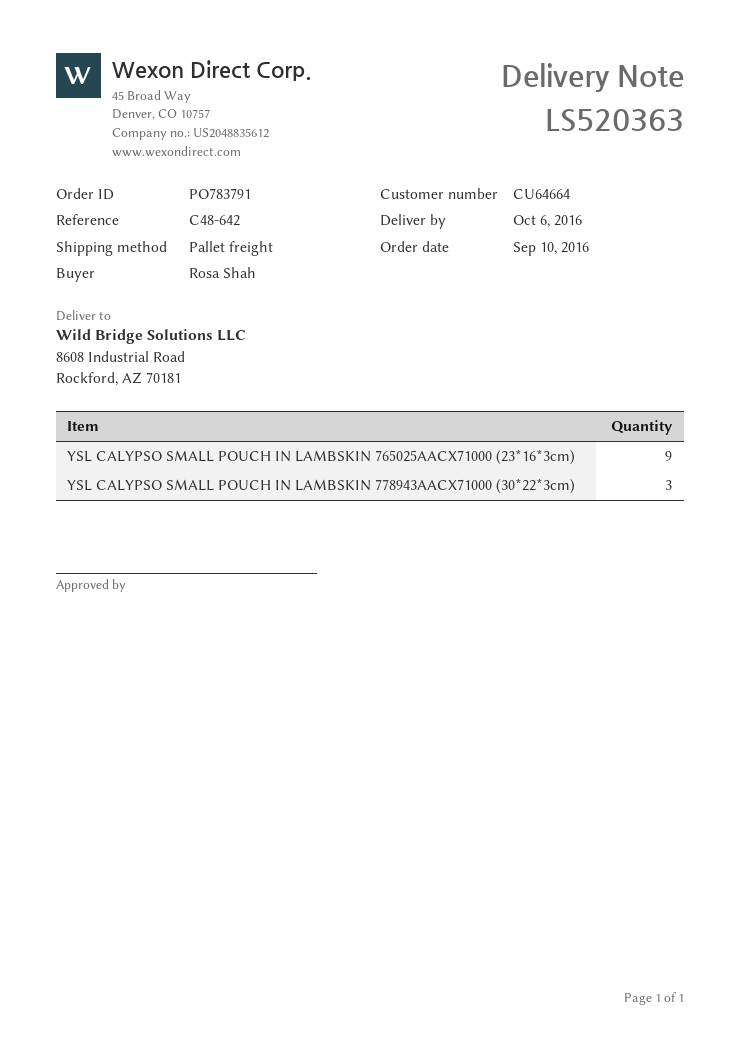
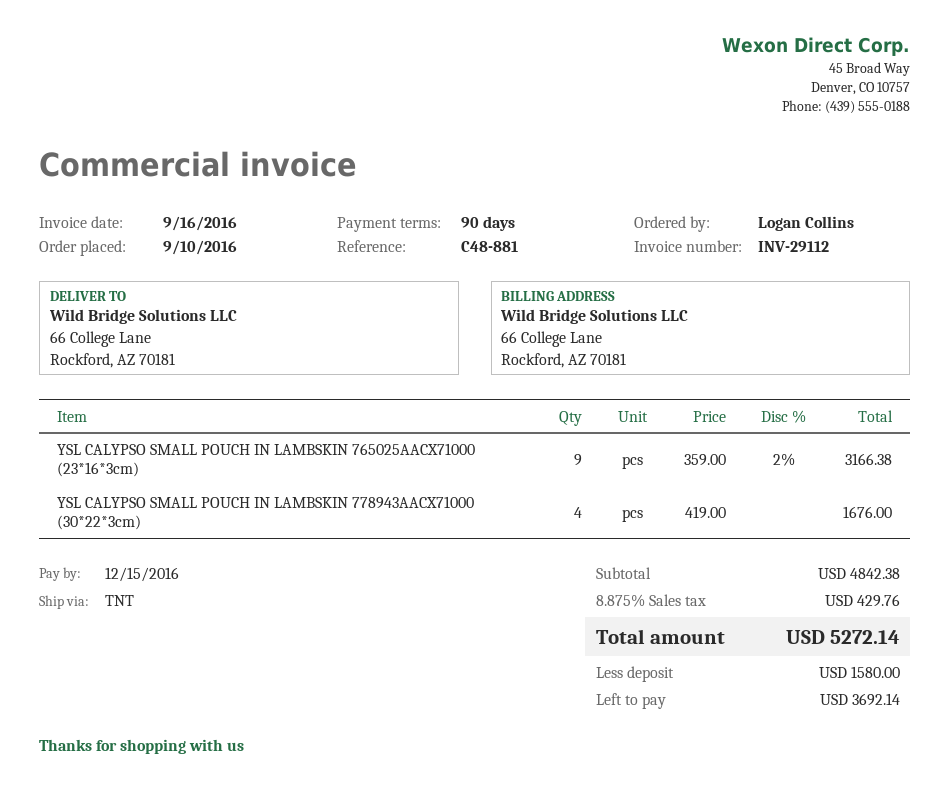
reference: C48-642 -> C48-881
ordered by: Rosa Shah -> Logan Collins
shipping method: pallet freight -> TNT
ship to: 8608 Industrial Road, Rockford, AZ 70181 -> 66 College Lane, Rockford, AZ 70181
YSL CALYPSO SMALL POUCH IN LAMBSKIN 778943AACX71000 (30*22*3cm): 3 -> 4

